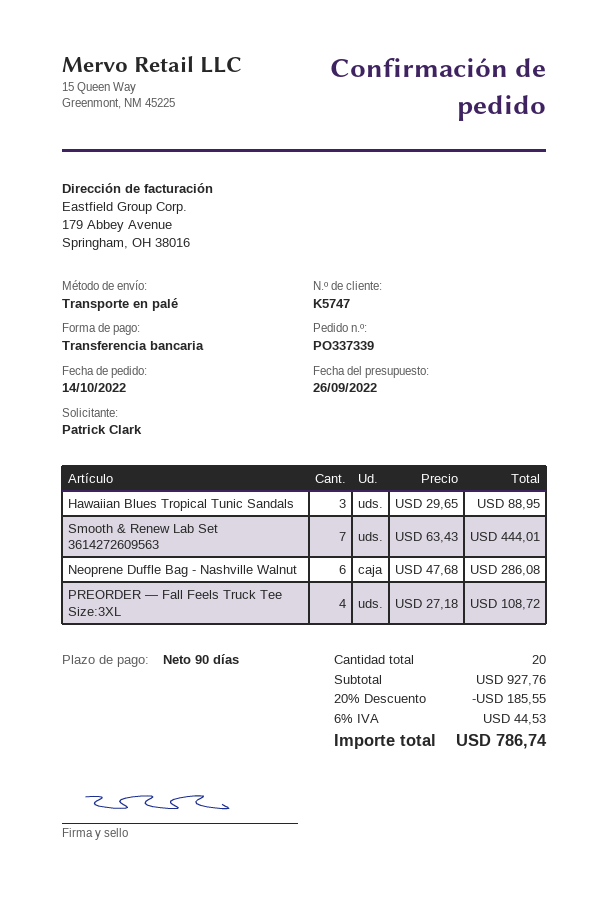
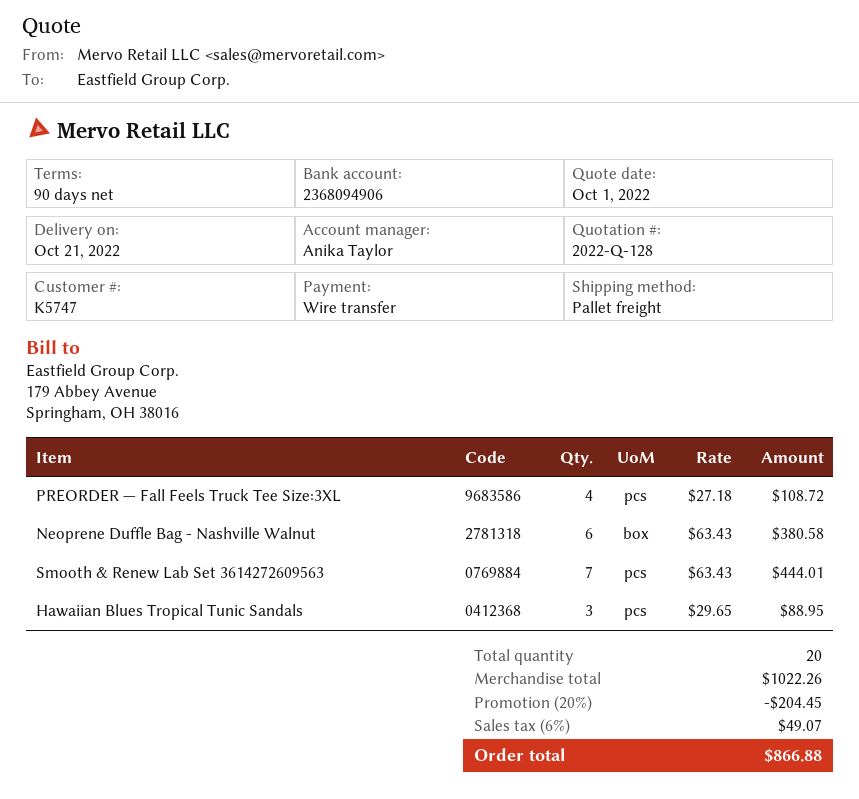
quote date: 2022-09-26 -> 2022-10-01
Neoprene Duffle Bag - Nashville Walnut: 6 x 47.68 = 286.08 -> 6 x 63.43 = 380.58
subtotal: 927.76 -> 1022.26
discount: 20% = 185.55 -> 20% = 204.45
tax: 6% = 44.53 -> 6% = 49.07
total: 786.74 -> 866.88

